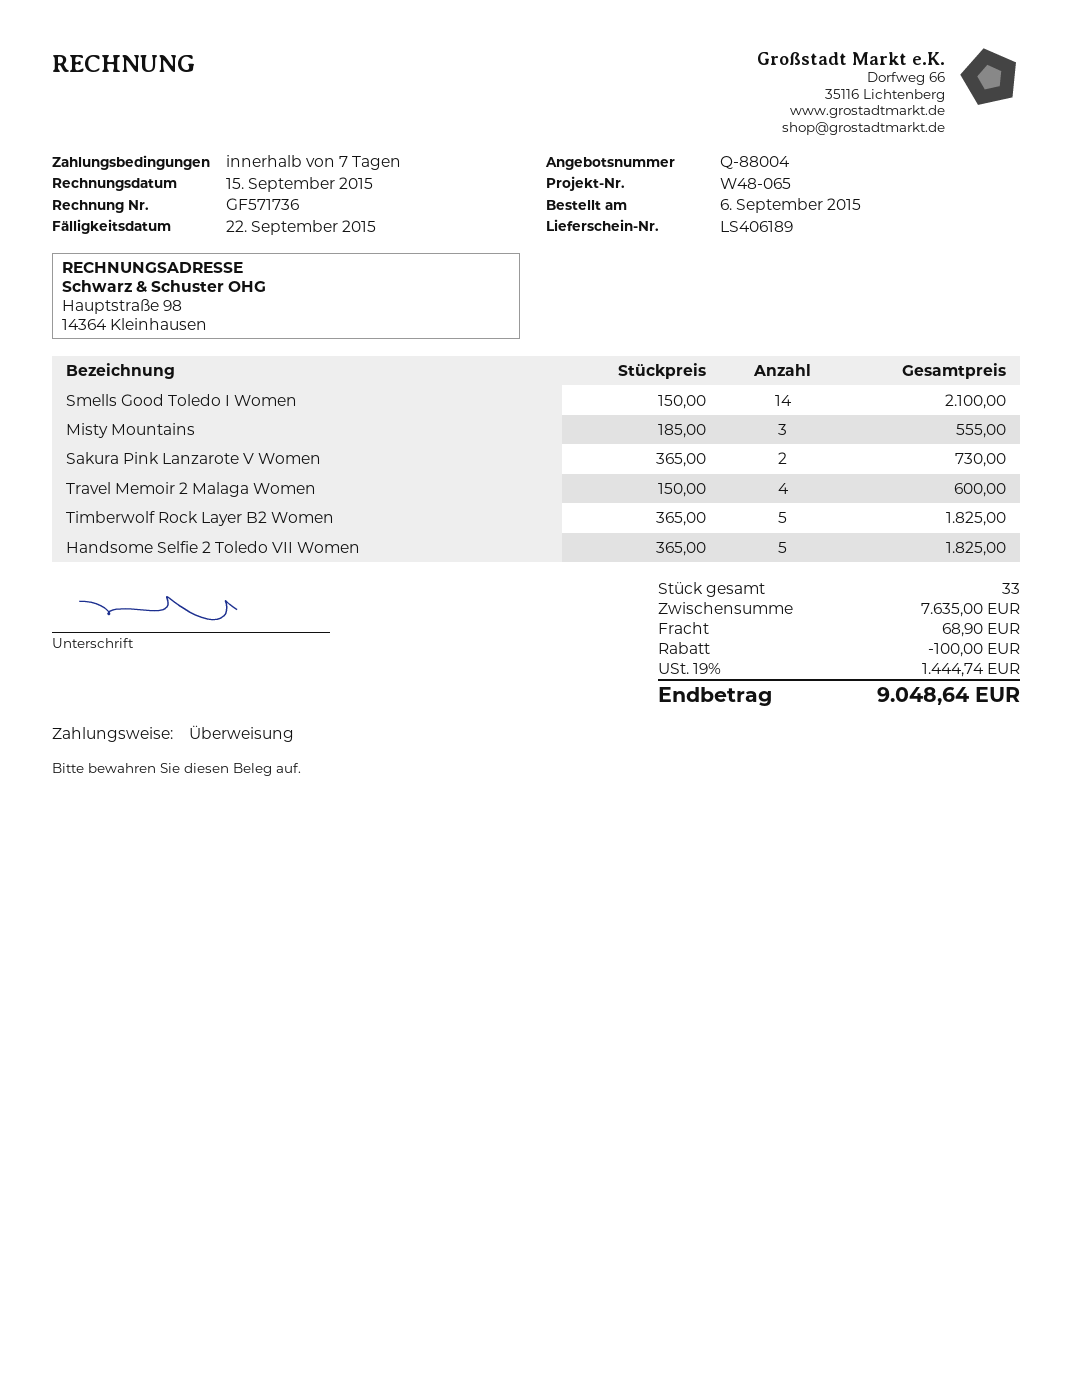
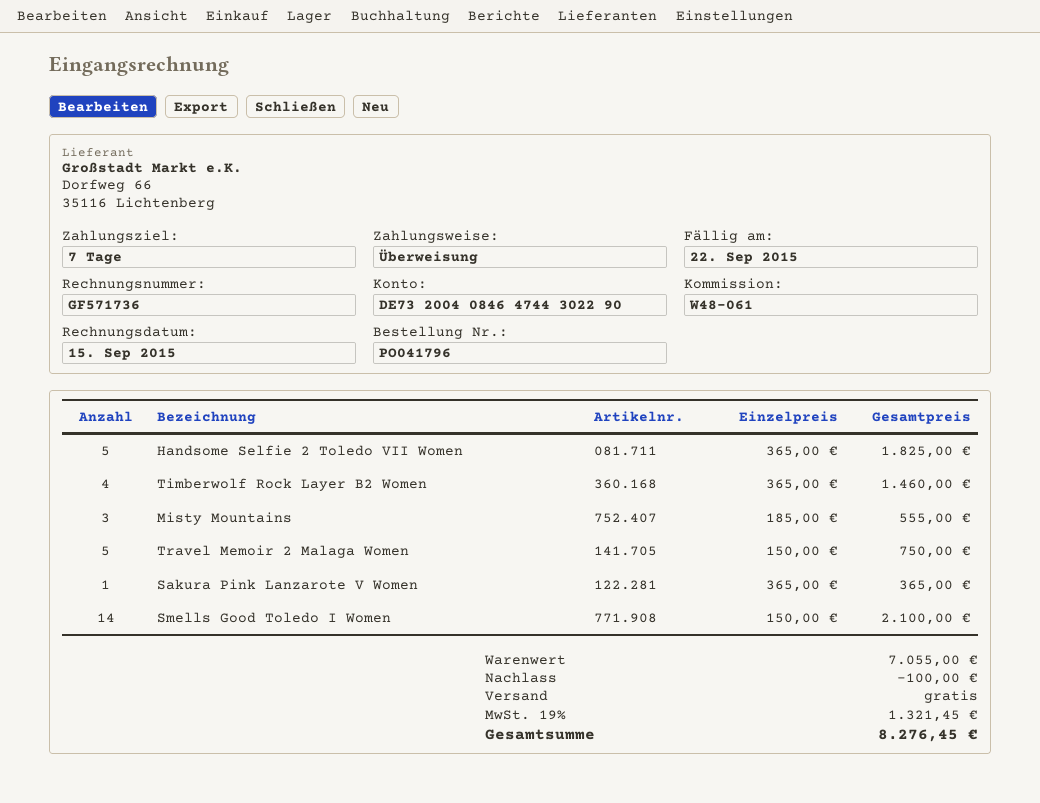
reference: W48-065 -> W48-061
Sakura Pink Lanzarote V Women: 2 x 365.00 = 730.00 -> 1 x 365.00 = 365.00
Travel Memoir 2 Malaga Women: 4 x 150.00 = 600.00 -> 5 x 150.00 = 750.00
Timberwolf Rock Layer B2 Women: 5 x 365.00 = 1825.00 -> 4 x 365.00 = 1460.00
subtotal: 7635.00 -> 7055.00
shipping: 68.90 -> 0.00
tax: 19% = 1444.74 -> 19% = 1321.45
total: 9048.64 -> 8276.45

